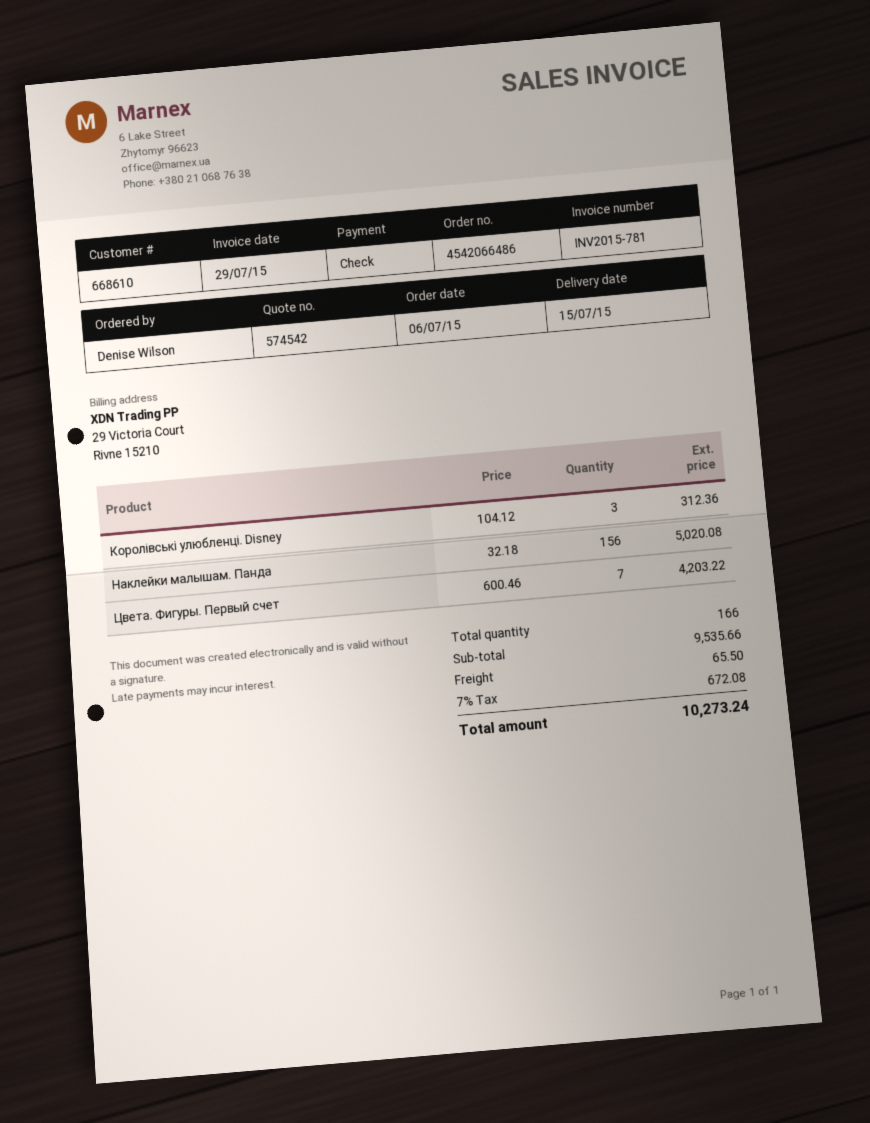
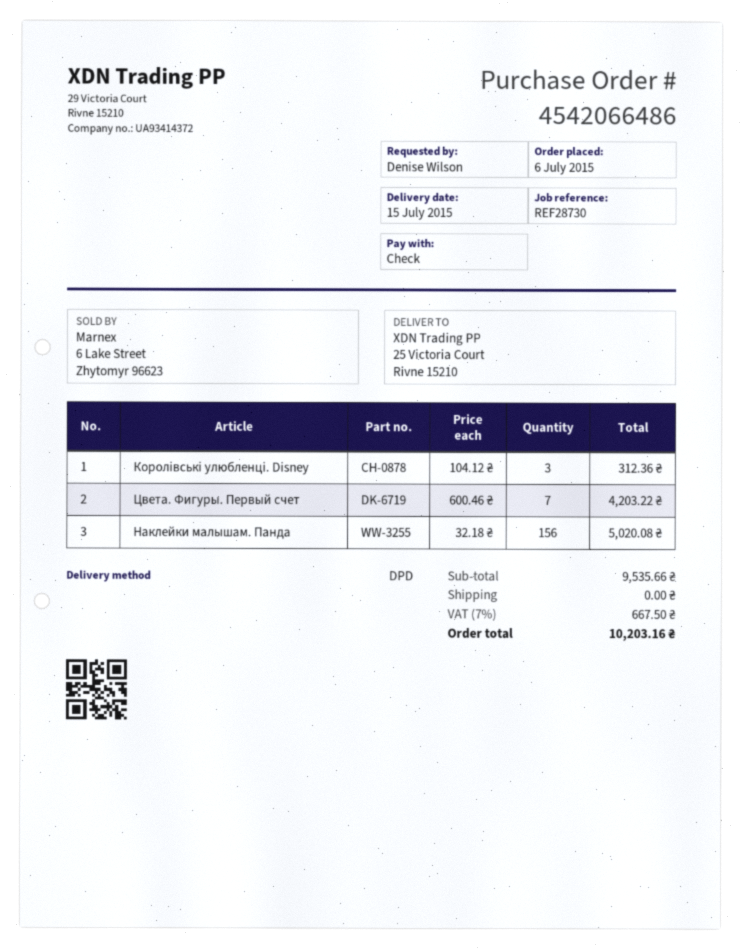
shipping: 65.50 -> 0.00
tax: 7% = 672.08 -> 7% = 667.50
total: 10273.24 -> 10203.16

